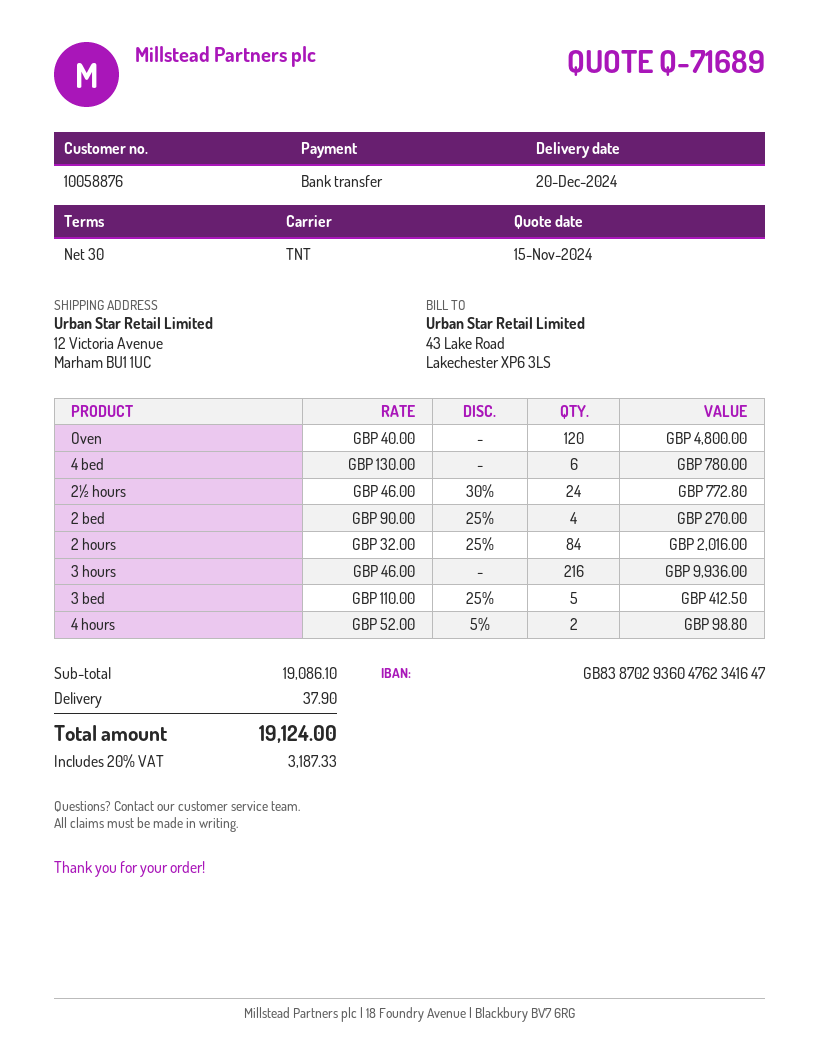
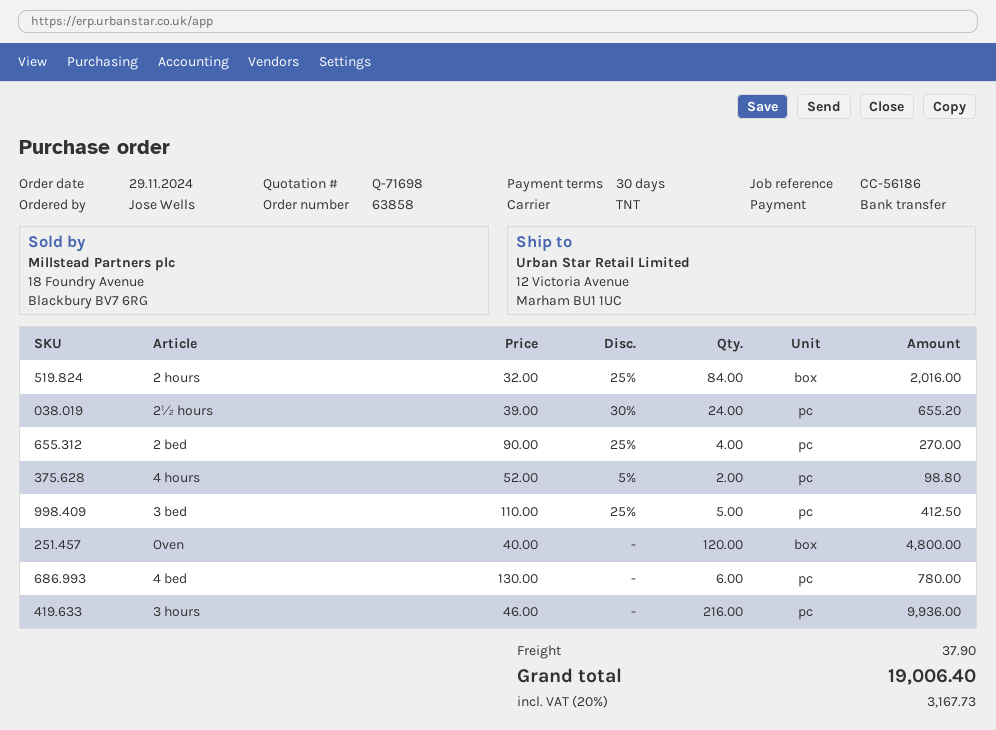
quote number: Q-71689 -> Q-71698
2½ hours: 24 x 46.00 - 30% = 772.80 -> 24 x 39.00 - 30% = 655.20
tax: 20% = 3187.33 -> 20% = 3167.73
total: 19124.00 -> 19006.40

